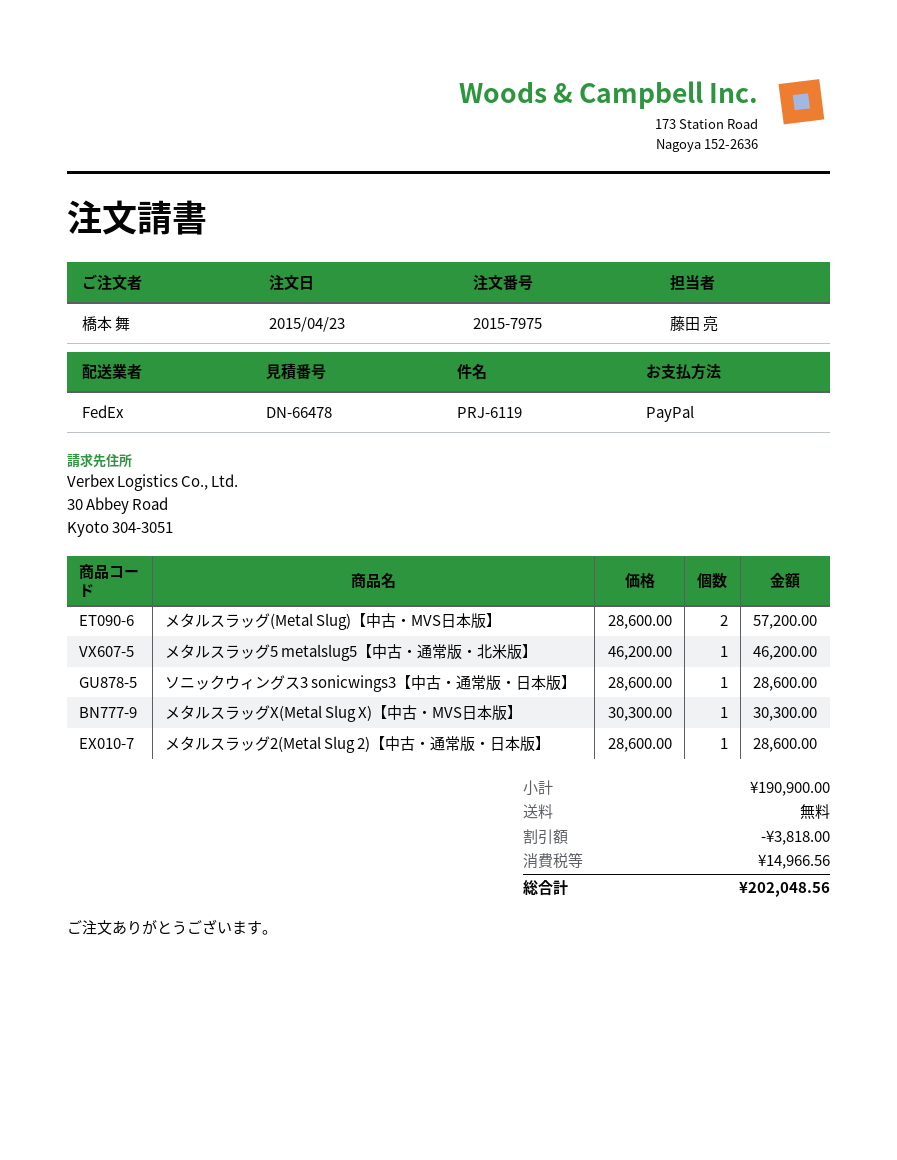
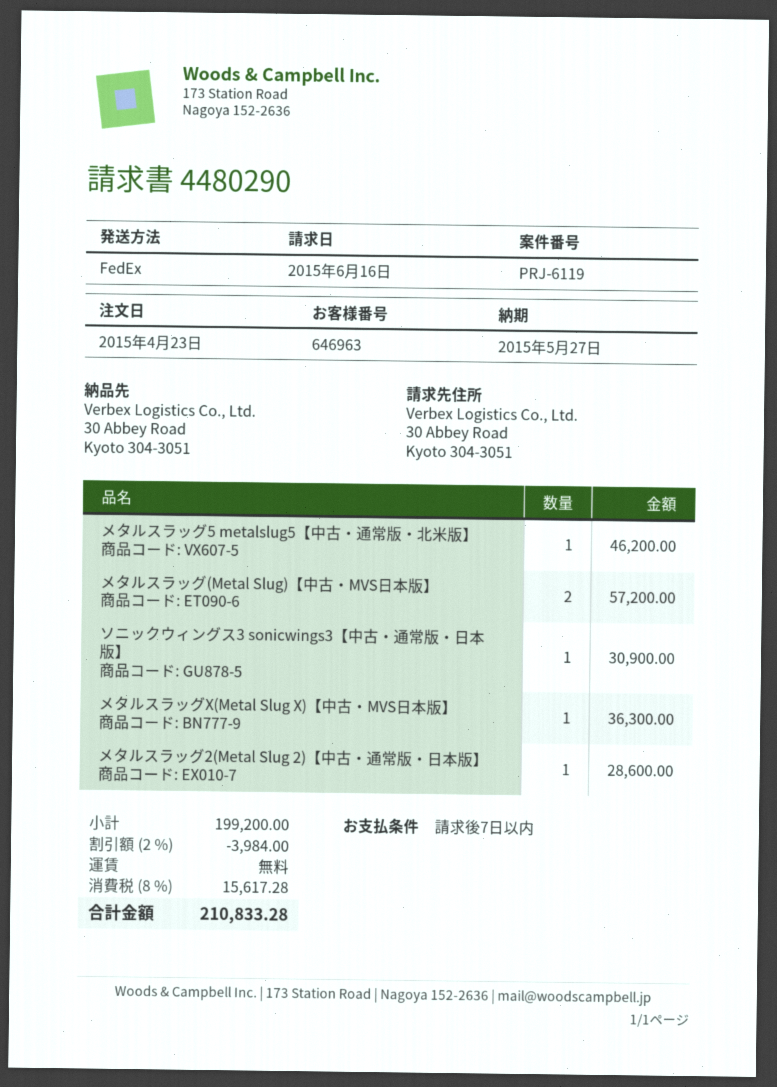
ソニックウィングス3 sonicwings3【中古・通常版・日本版】: 1 for 28600.00 -> 1 for 30900.00
メタルスラッグX(Metal Slug X)【中古・MVS日本版】: 1 for 30300.00 -> 1 for 36300.00
subtotal: 190900.00 -> 199200.00
discount: 3818.00 -> 3984.00
tax: 14966.56 -> 15617.28
total: 202048.56 -> 210833.28

